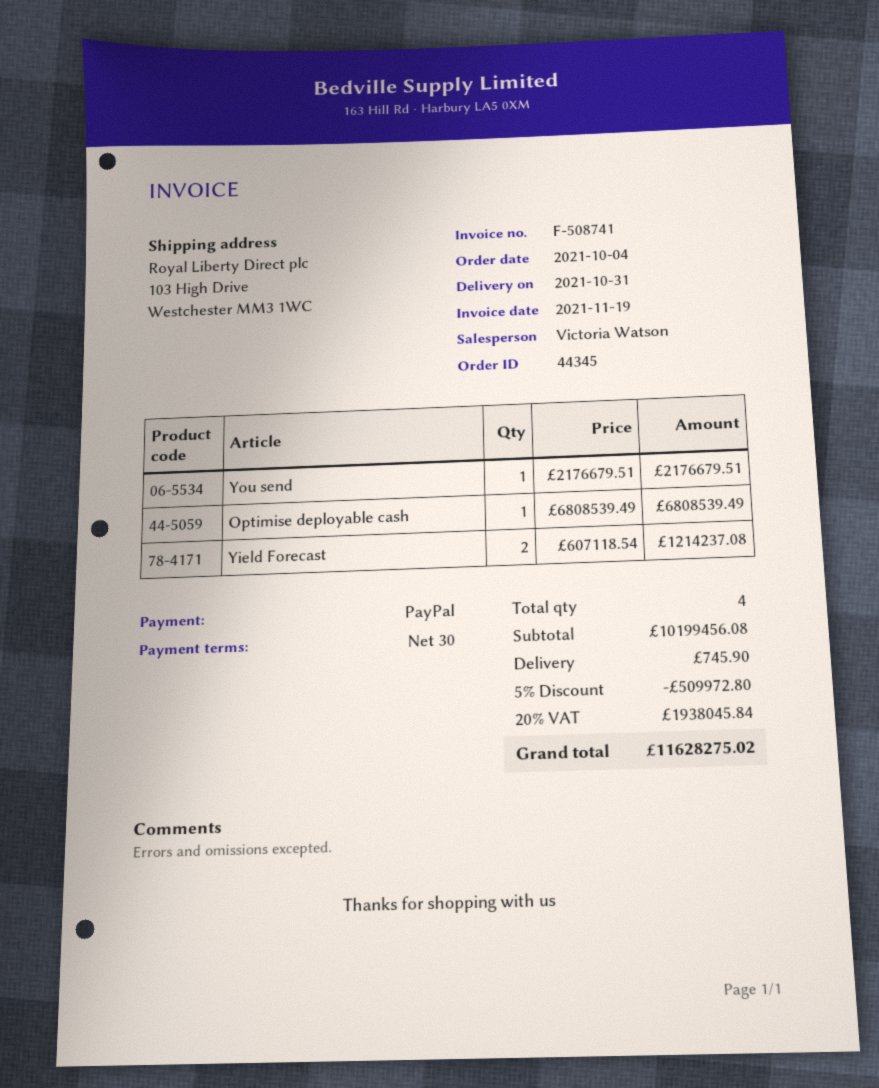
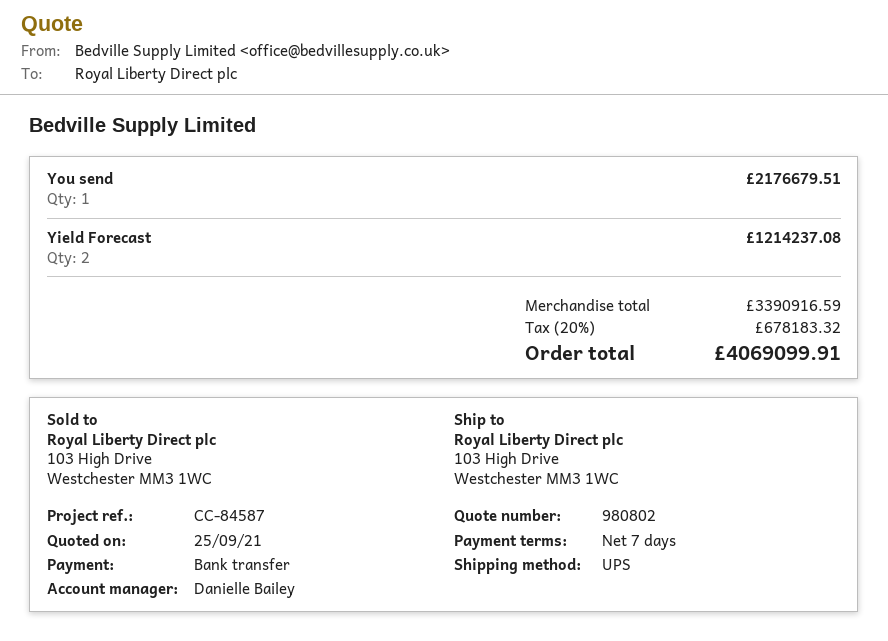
payment terms: 30 days -> 7 days
sales rep: Victoria Watson -> Danielle Bailey
payment method: PayPal -> bank transfer
Optimise deployable cash: 1 for 6808539.49 -> none
subtotal: 10199456.08 -> 3390916.59
discount: 5% = 509972.80 -> none
shipping: 745.90 -> none
tax: 20% = 1938045.84 -> 20% = 678183.32
total: 11628275.02 -> 4069099.91

